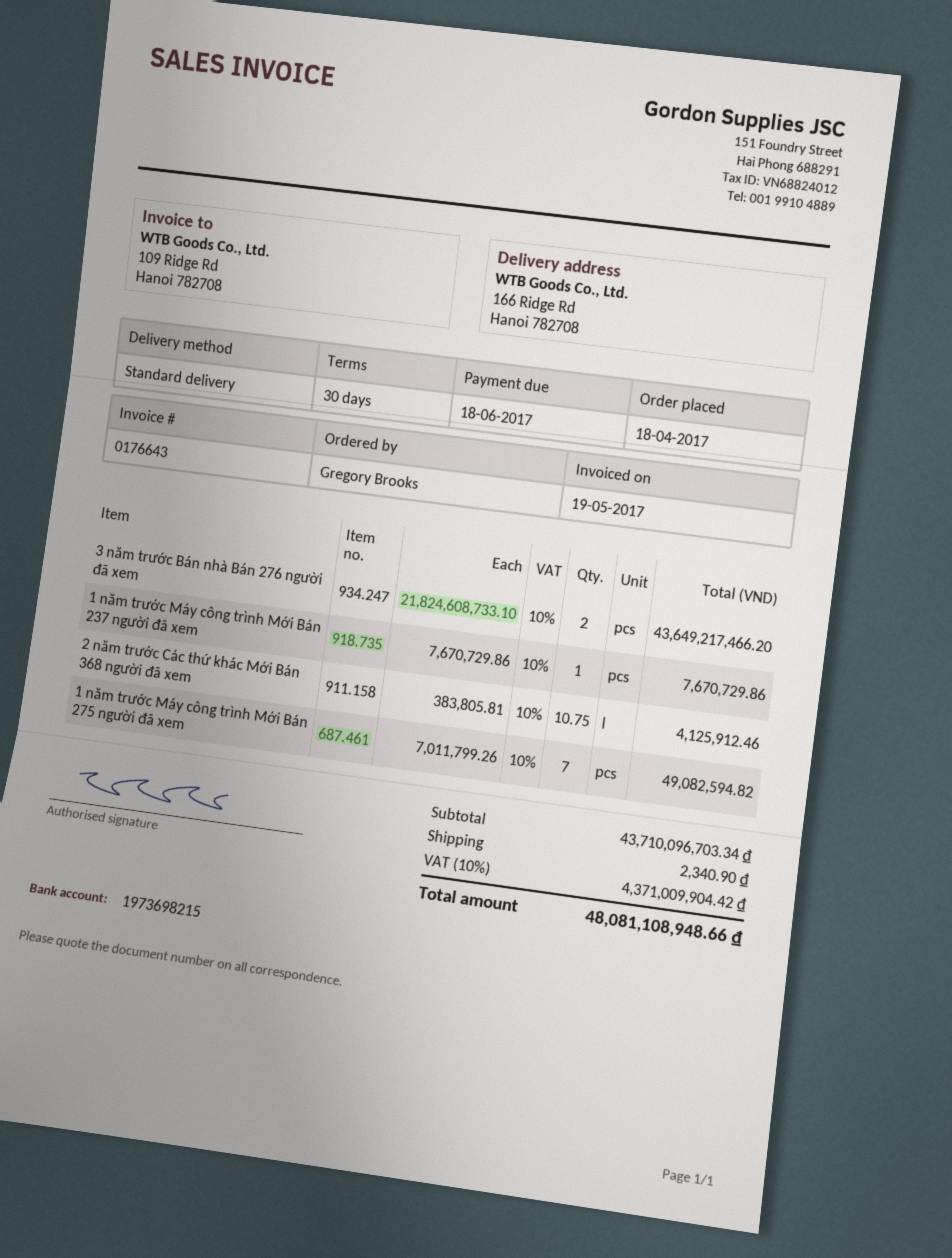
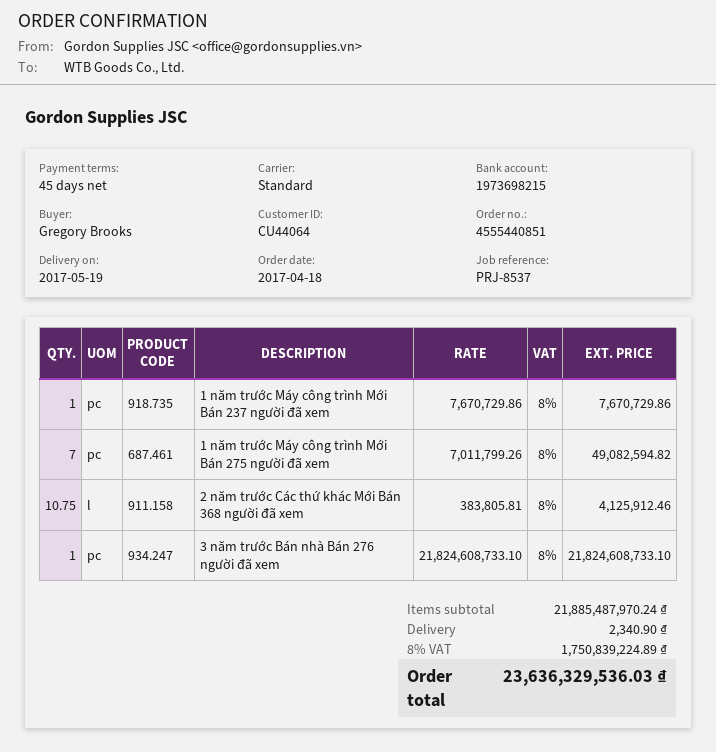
payment terms: 30 days -> 45 days
3 năm trước Bán nhà Bán 276 người đã xem: 2 x 21824608733.10 = 43649217466.20 -> 1 x 21824608733.10 = 21824608733.10
subtotal: 43710096703.34 -> 21885487970.24
tax: 10% = 4371009904.42 -> 8% = 1750839224.89
total: 48081108948.66 -> 23636329536.03

